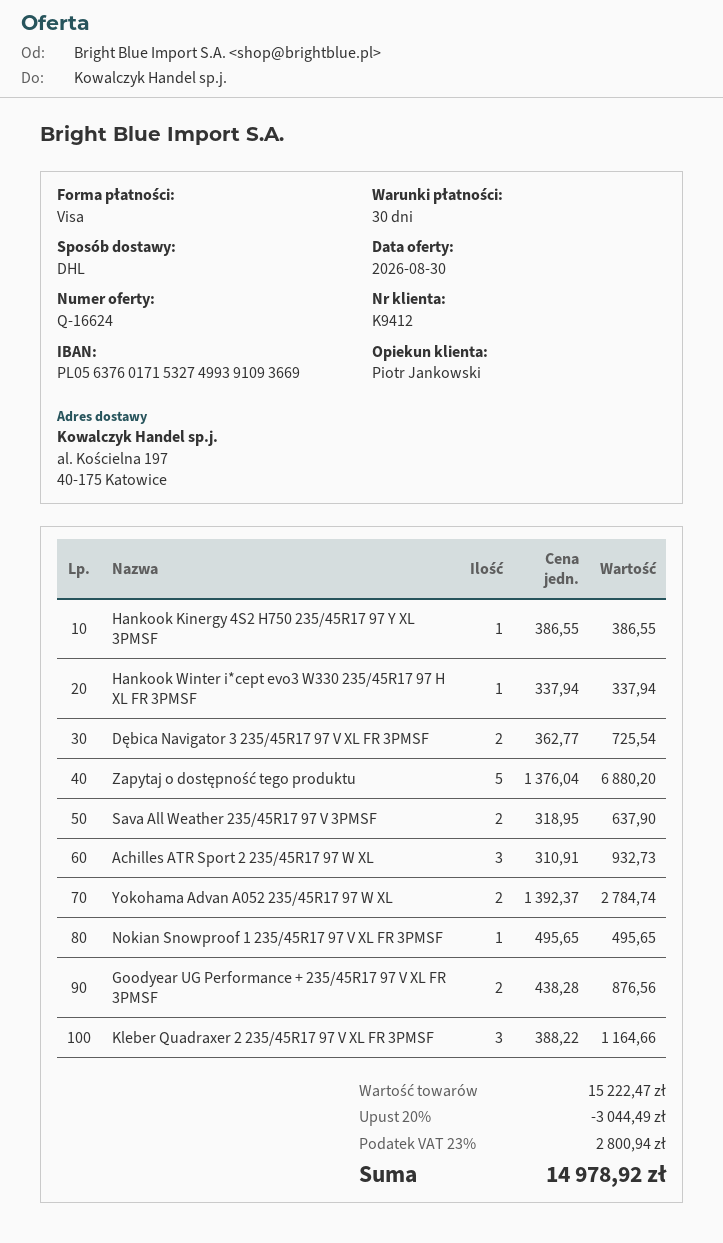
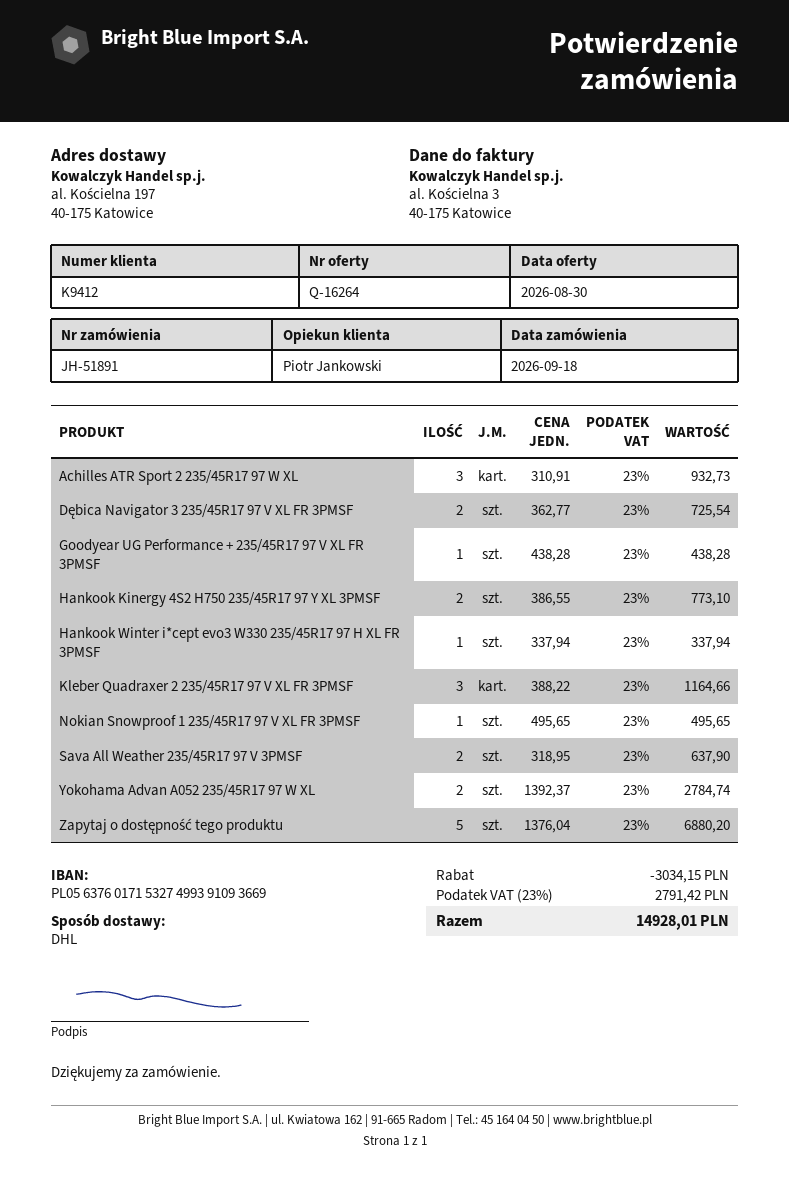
quote number: Q-16624 -> Q-16264
Hankook Kinergy 4S2 H750 235/45R17 97 Y XL 3PMSF: 1 x 386.55 = 386.55 -> 2 x 386.55 = 773.10
Goodyear UG Performance + 235/45R17 97 V XL FR 3PMSF: 2 x 438.28 = 876.56 -> 1 x 438.28 = 438.28
discount: 3044.49 -> 3034.15
tax: 23% = 2800.94 -> 23% = 2791.42
total: 14978.92 -> 14928.01

